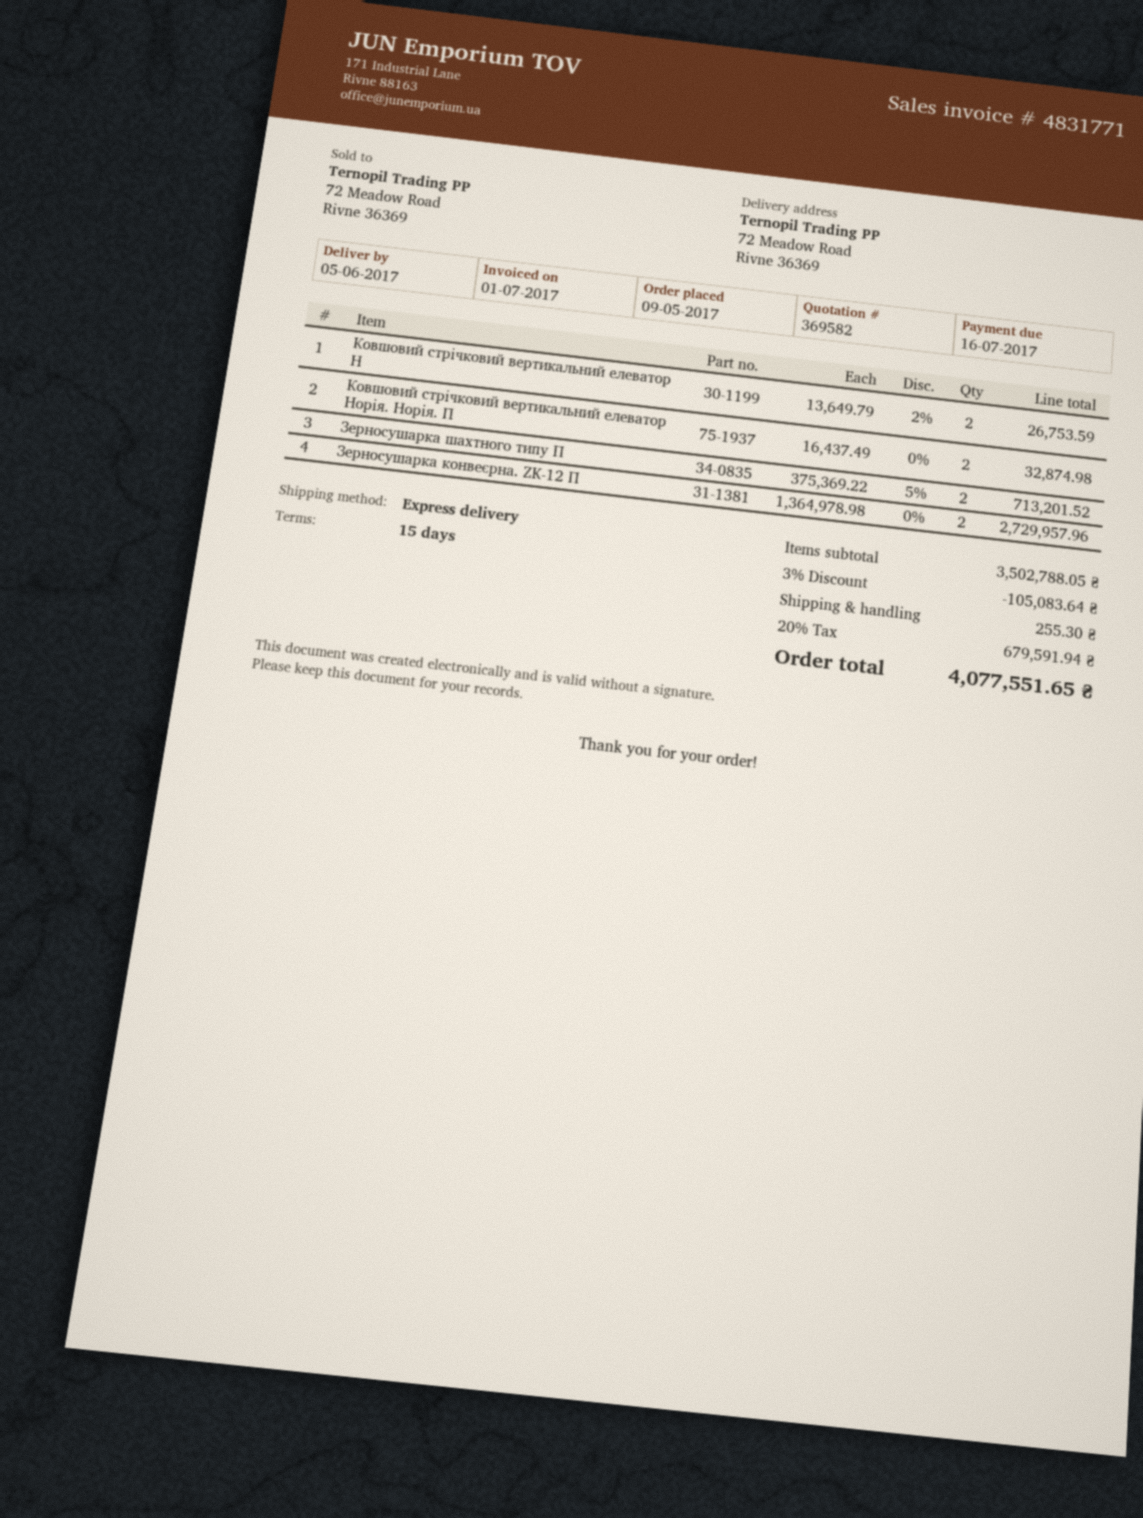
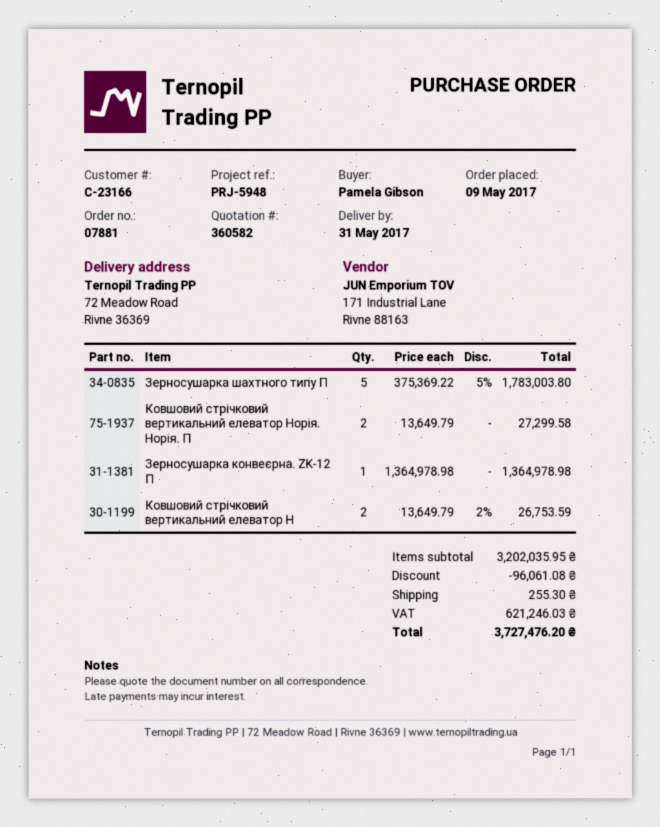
quote number: 369582 -> 360582
delivery date: 2017-06-05 -> 2017-05-31
Ковшовий стрічковий вертикальний елеватор Норія. Норія. П: 2 x 16437.49 = 32874.98 -> 2 x 13649.79 = 27299.58
Зерносушарка шахтного типу П: 2 x 375369.22 - 5% = 713201.52 -> 5 x 375369.22 - 5% = 1783003.80
Зерносушарка конвеєрна. ZK-12 П: 2 x 1364978.98 = 2729957.96 -> 1 x 1364978.98 = 1364978.98
subtotal: 3502788.05 -> 3202035.95
discount: 105083.64 -> 96061.08
tax: 679591.94 -> 621246.03
total: 4077551.65 -> 3727476.20

